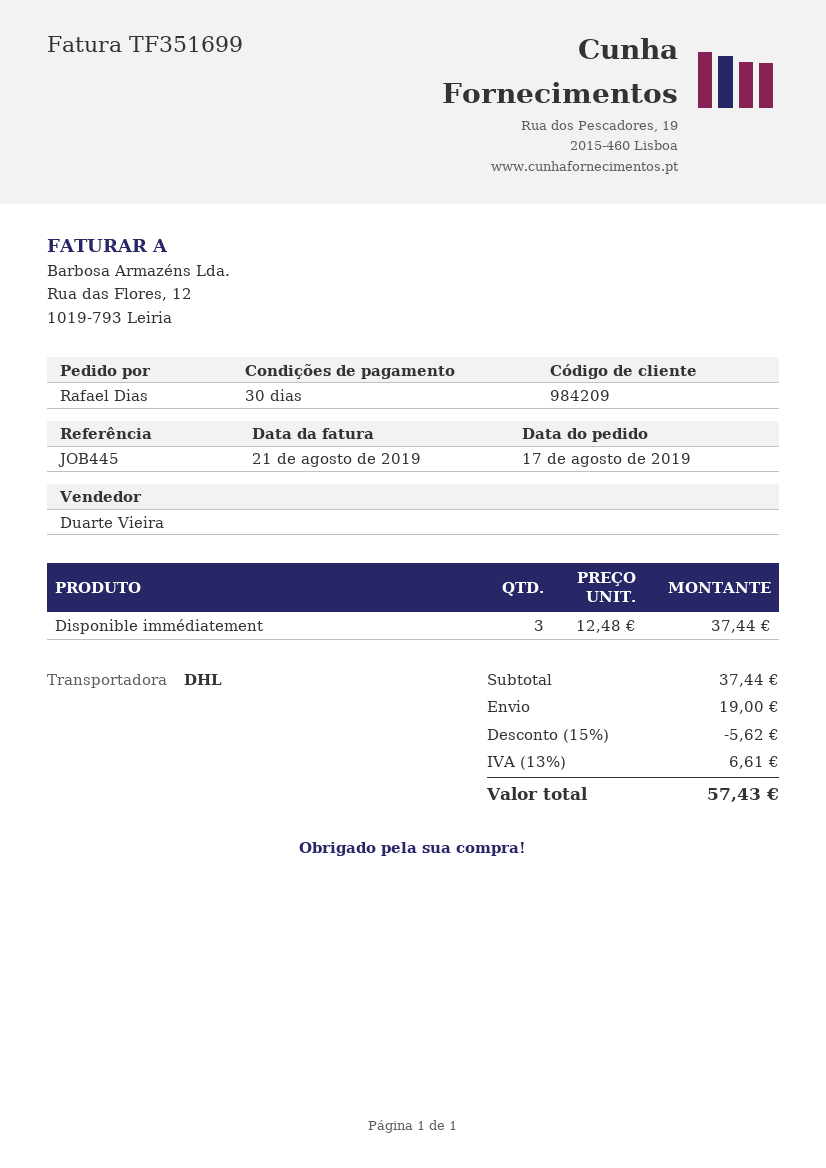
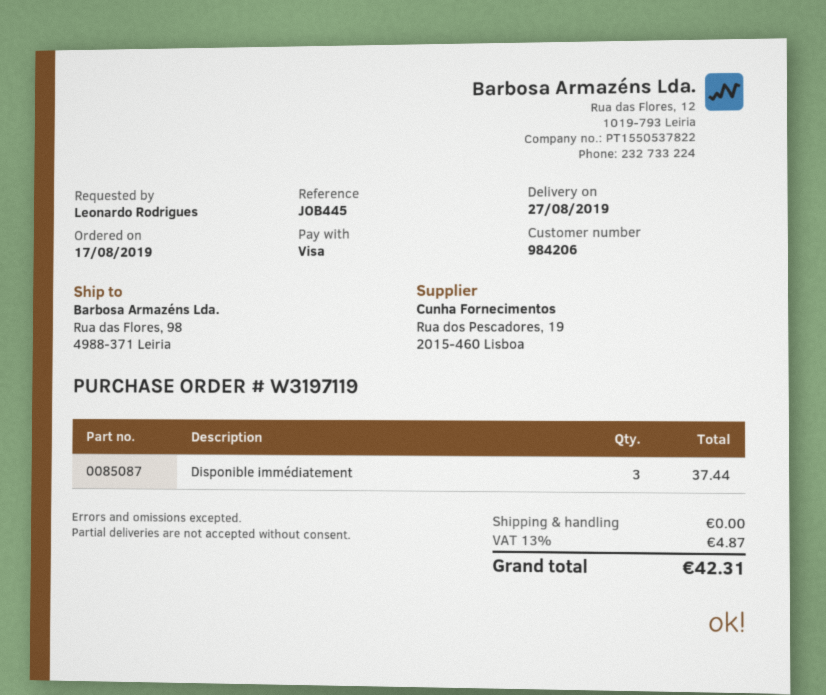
customer number: 984209 -> 984206
ordered by: Rafael Dias -> Leonardo Rodrigues
discount: 15% = 5.62 -> none
shipping: 19.00 -> 0.00
tax: 13% = 6.61 -> 13% = 4.87
total: 57.43 -> 42.31

